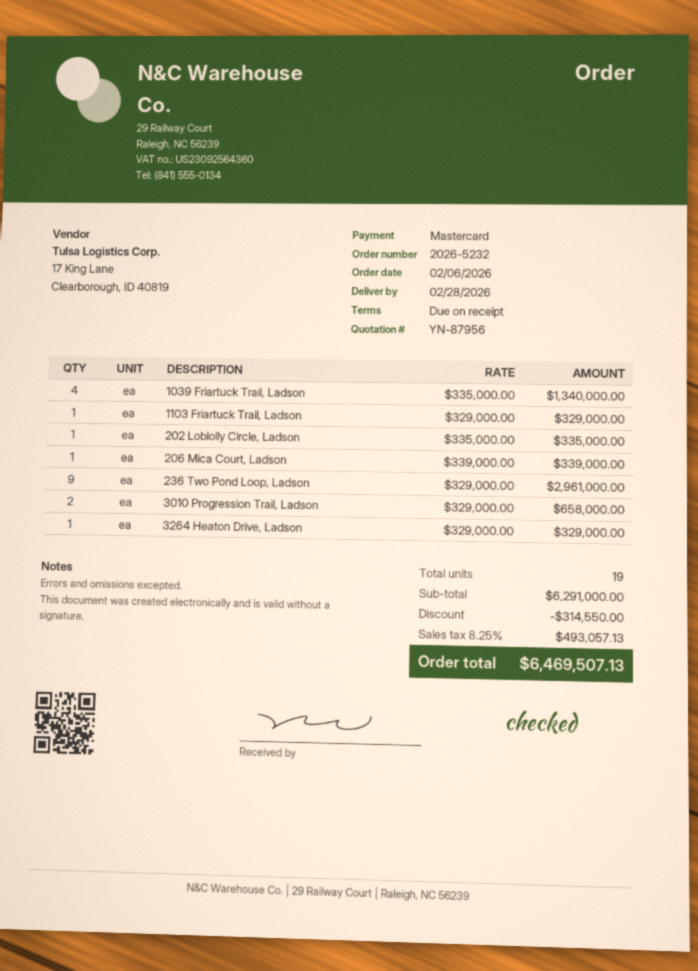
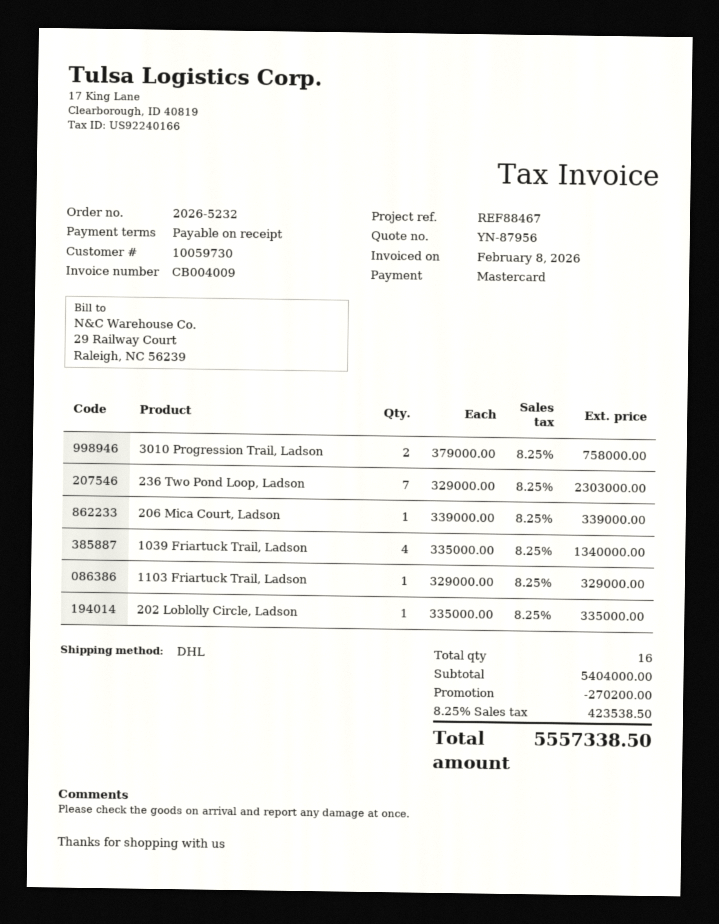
236 Two Pond Loop, Ladson: 9 x 329000.00 = 2961000.00 -> 7 x 329000.00 = 2303000.00
3010 Progression Trail, Ladson: 2 x 329000.00 = 658000.00 -> 2 x 379000.00 = 758000.00
3264 Heaton Drive, Ladson: 1 x 329000.00 = 329000.00 -> none
total quantity: 19 -> 16
subtotal: 6291000.00 -> 5404000.00
discount: 314550.00 -> 270200.00
tax: 8.25% = 493057.13 -> 8.25% = 423538.50
total: 6469507.13 -> 5557338.50

